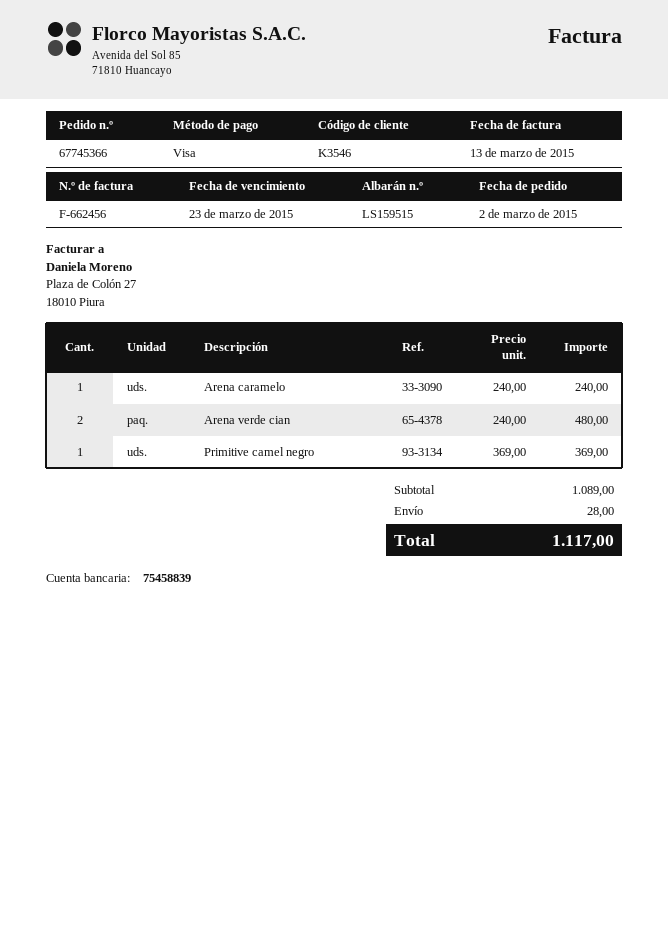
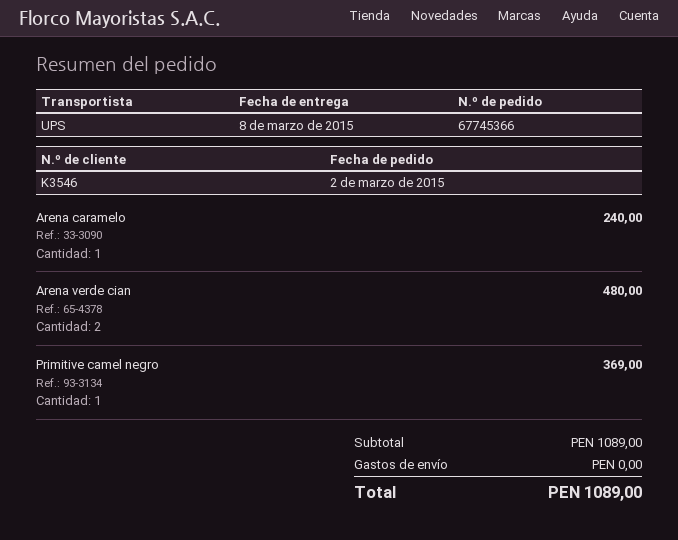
shipping: 28.00 -> 0.00
total: 1117.00 -> 1089.00

